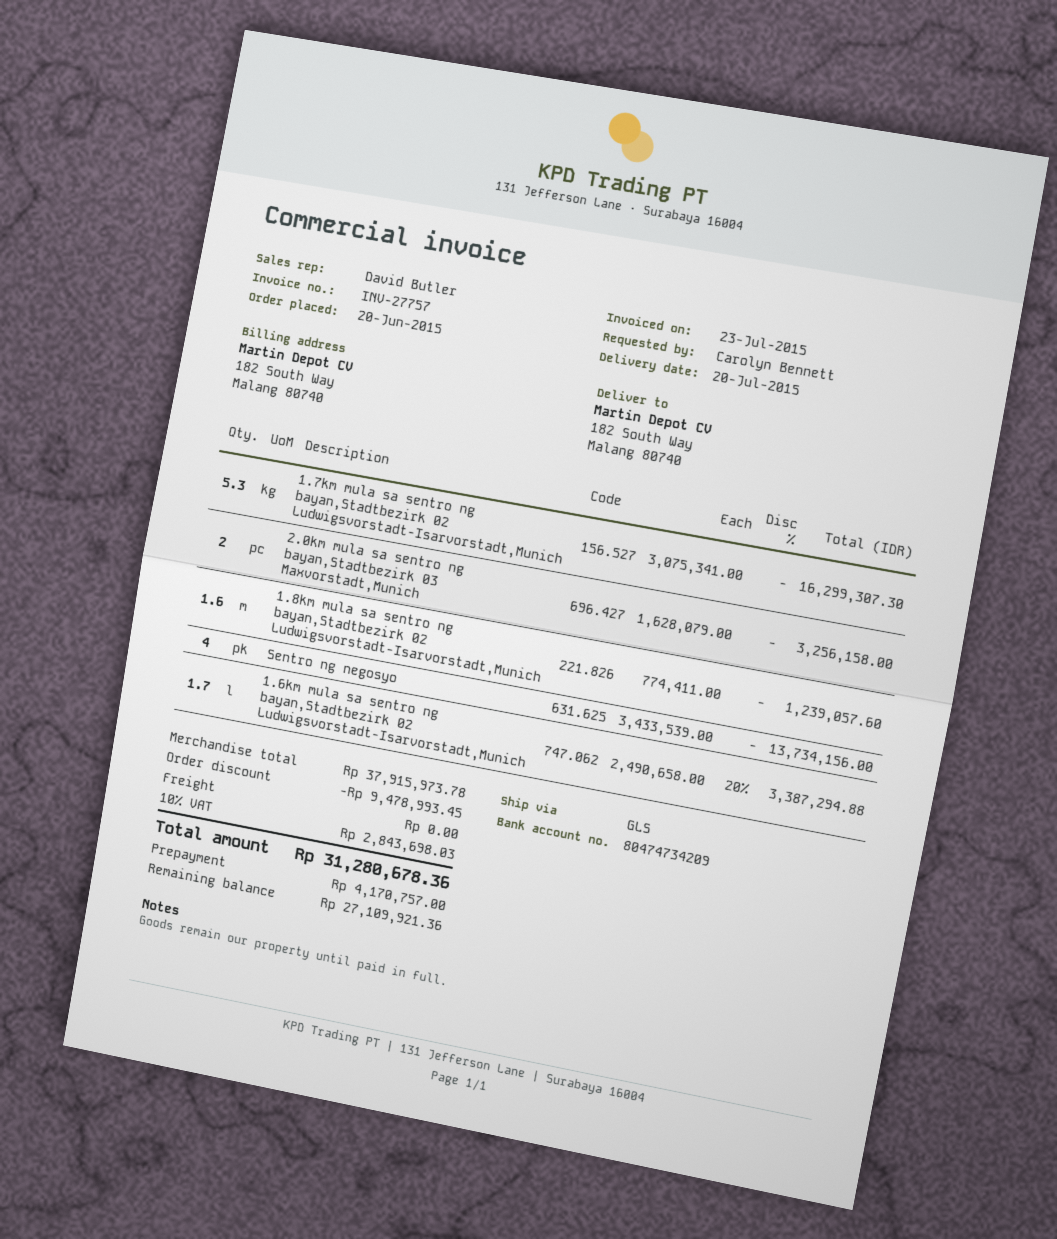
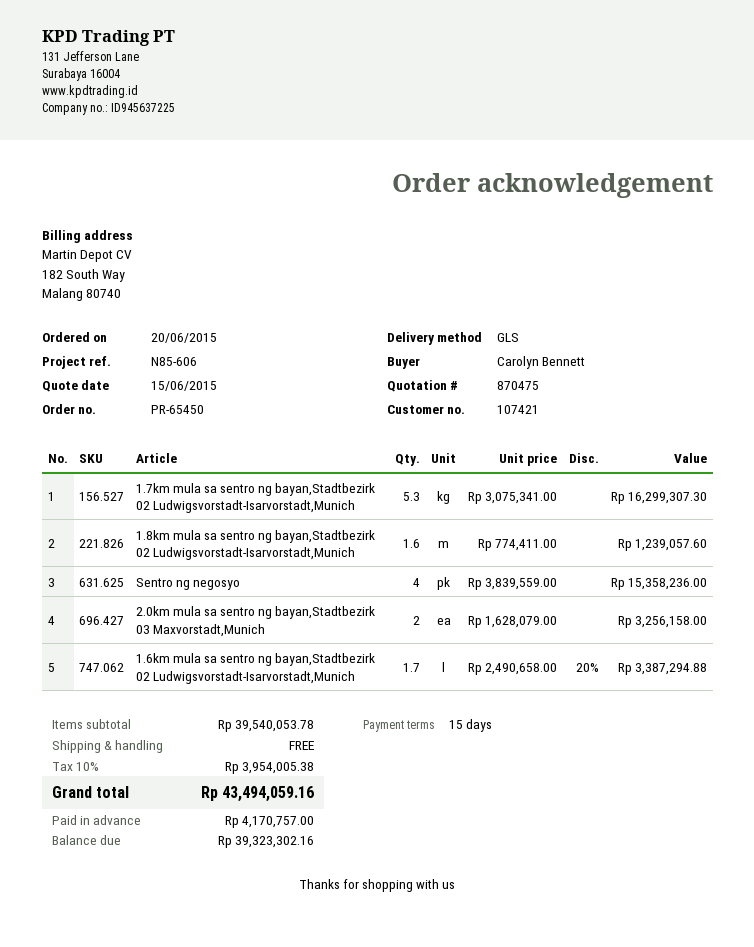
Sentro ng negosyo: 4 x 3433539.00 = 13734156.00 -> 4 x 3839559.00 = 15358236.00
subtotal: 37915973.78 -> 39540053.78
discount: 9478993.45 -> none
tax: 10% = 2843698.03 -> 10% = 3954005.38
total: 31280678.36 -> 43494059.16
balance: 27109921.36 -> 39323302.16

